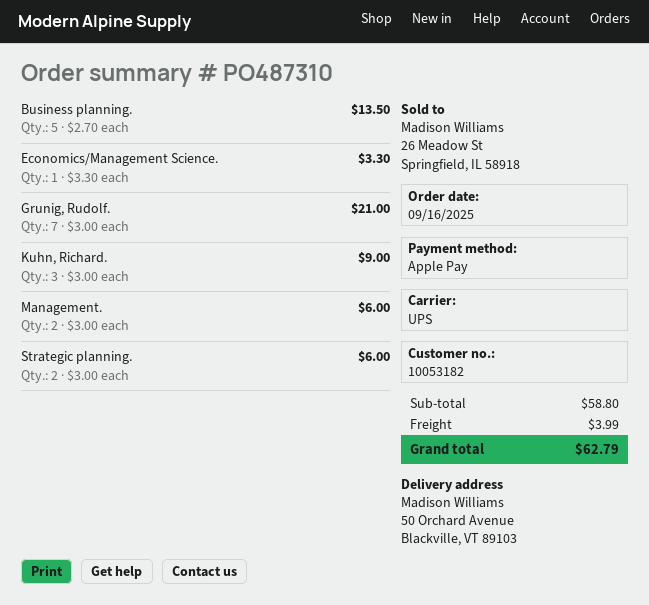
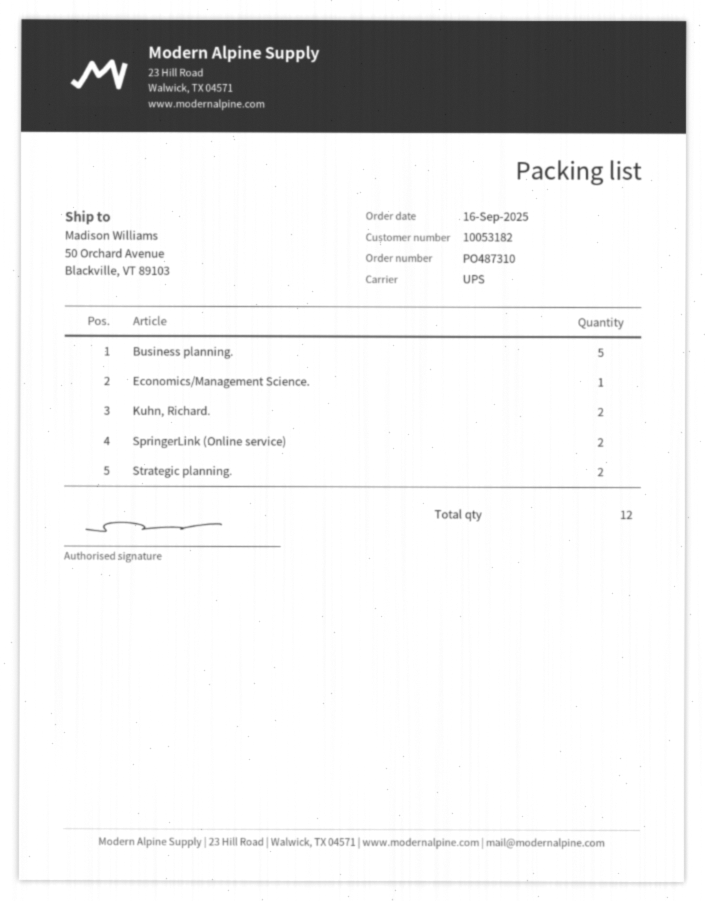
Grunig, Rudolf.: 7 -> none
Kuhn, Richard.: 3 -> 2
Management.: 2 -> none
SpringerLink (Online service): none -> 2

